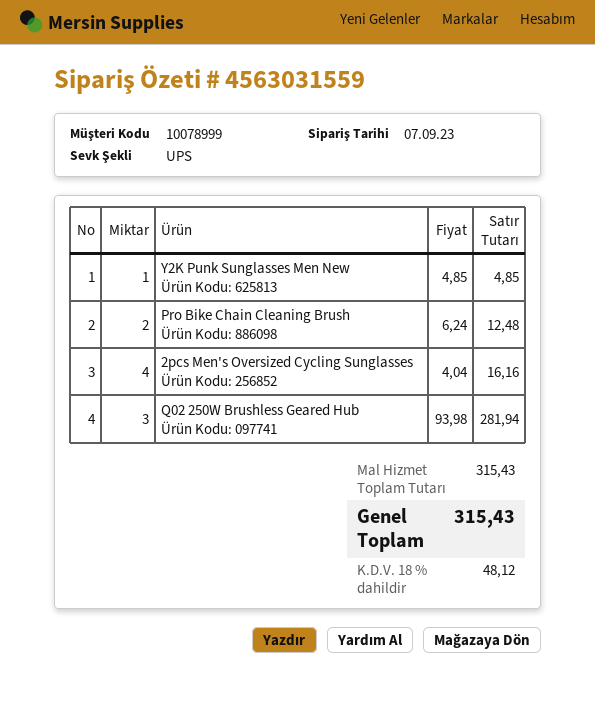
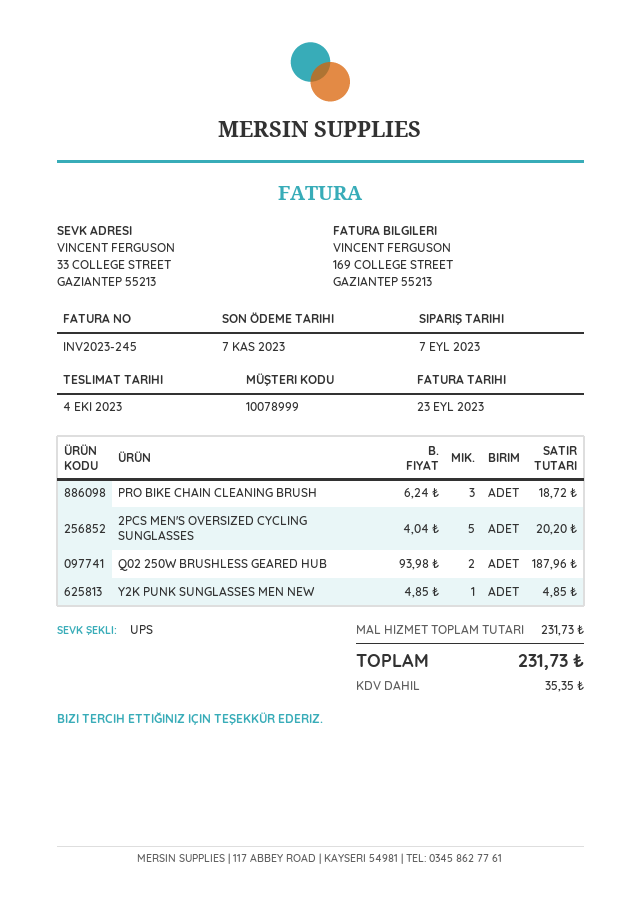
Pro Bike Chain Cleaning Brush: 2 x 6.24 = 12.48 -> 3 x 6.24 = 18.72
2pcs Men's Oversized Cycling Sunglasses: 4 x 4.04 = 16.16 -> 5 x 4.04 = 20.20
Q02 250W Brushless Geared Hub: 3 x 93.98 = 281.94 -> 2 x 93.98 = 187.96
subtotal: 315.43 -> 231.73
tax: 48.12 -> 35.35
total: 315.43 -> 231.73

